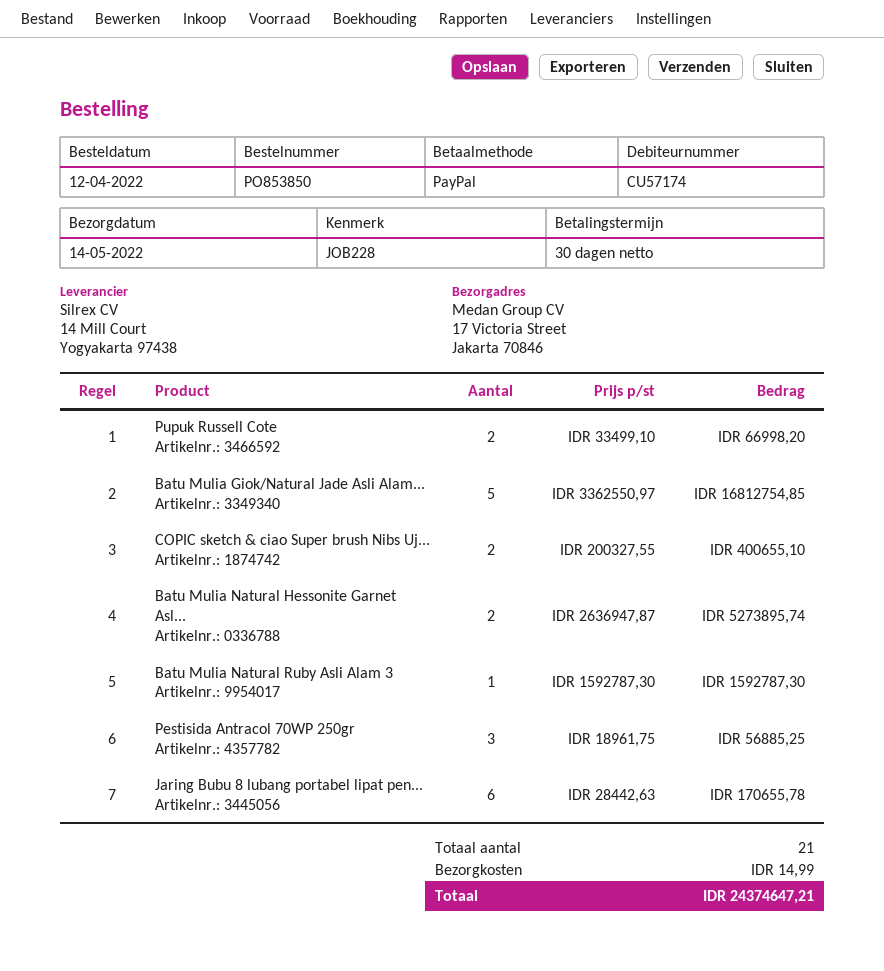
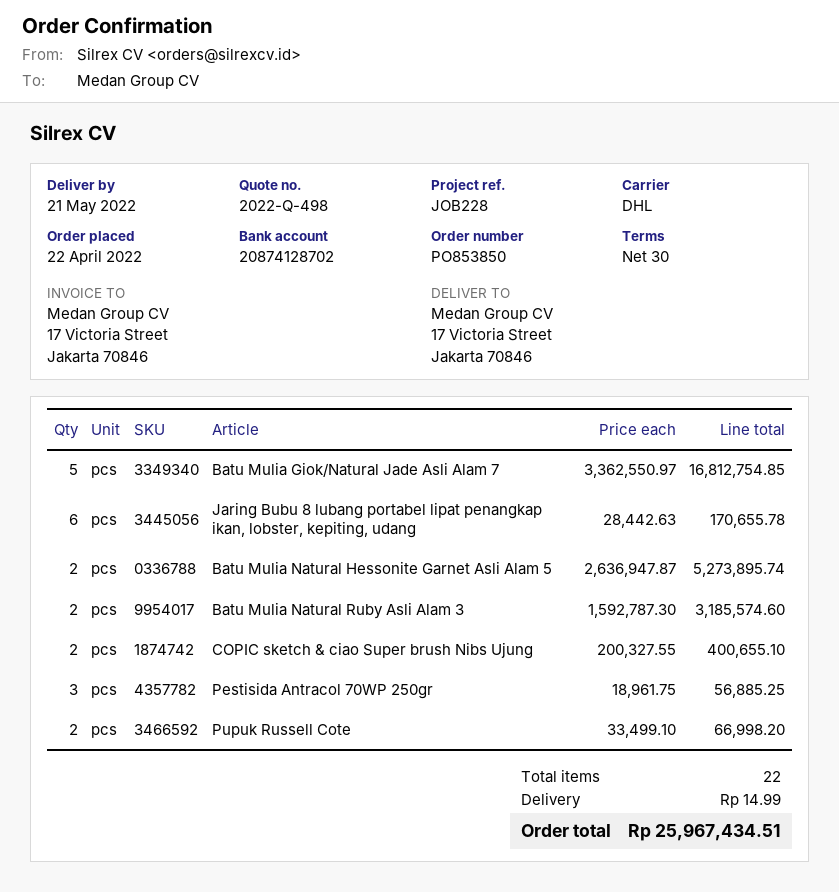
order date: 2022-04-12 -> 2022-04-22
delivery date: 2022-05-14 -> 2022-05-21
Batu Mulia Natural Ruby Asli Alam 3: 1 x 1592787.30 = 1592787.30 -> 2 x 1592787.30 = 3185574.60
total quantity: 21 -> 22
total: 24374647.21 -> 25967434.51

